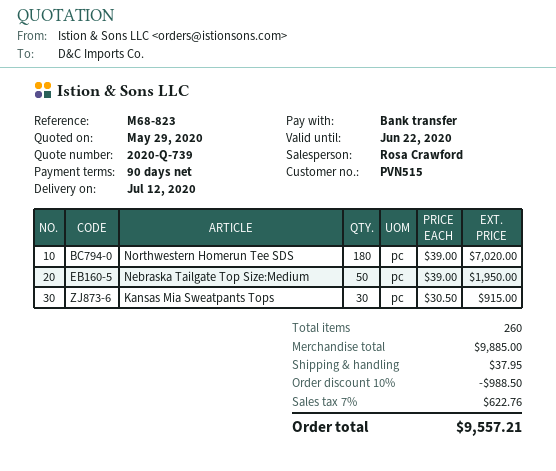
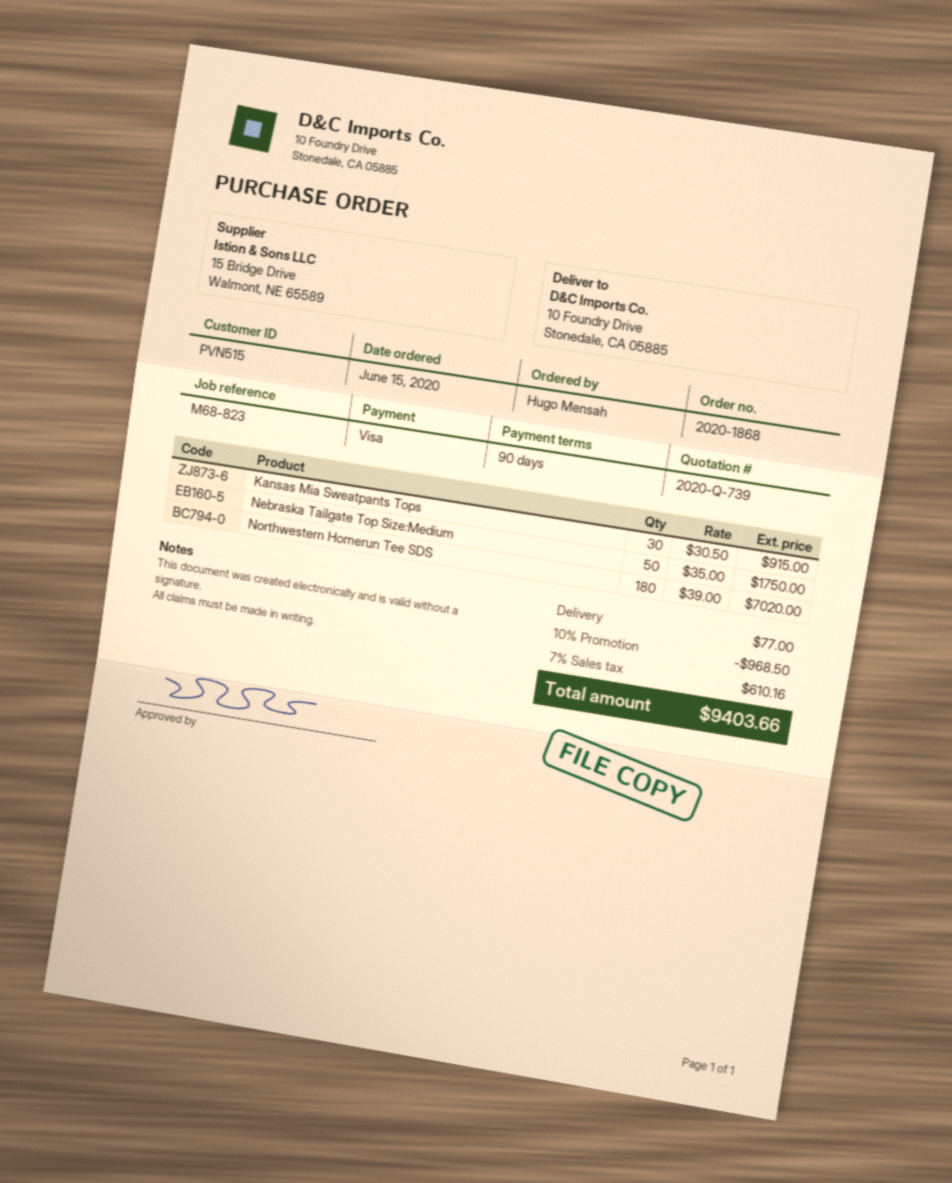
payment method: bank transfer -> Visa
Nebraska Tailgate Top Size:Medium: 50 x 39.00 = 1950.00 -> 50 x 35.00 = 1750.00
discount: 10% = 988.50 -> 10% = 968.50
shipping: 37.95 -> 77.00
tax: 7% = 622.76 -> 7% = 610.16
total: 9557.21 -> 9403.66

